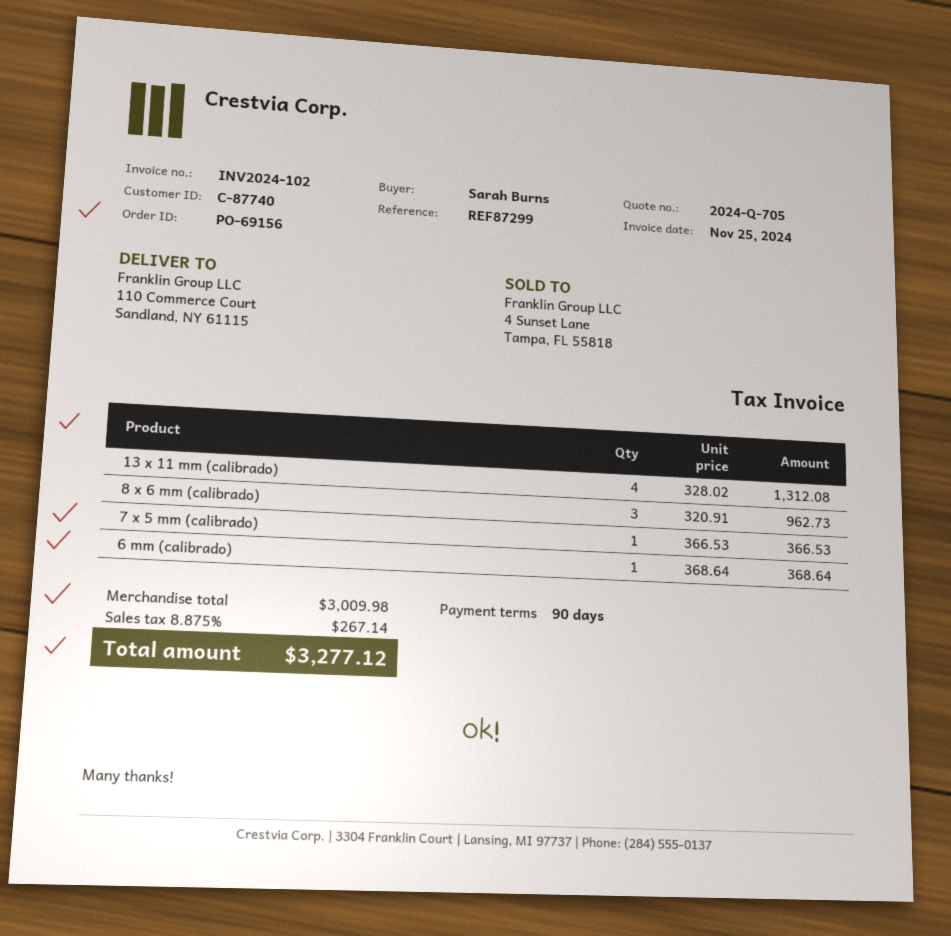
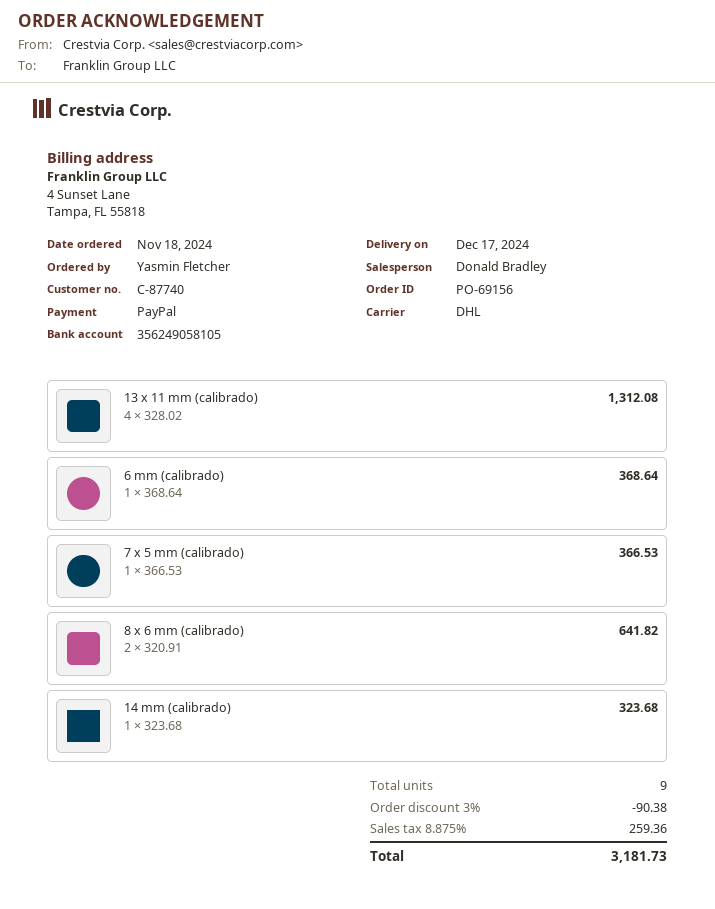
ordered by: Sarah Burns -> Yasmin Fletcher
8 x 6 mm (calibrado): 3 x 320.91 = 962.73 -> 2 x 320.91 = 641.82
14 mm (calibrado): none -> 1 x 323.68 = 323.68
discount: none -> 3% = 90.38
tax: 8.875% = 267.14 -> 8.875% = 259.36
total: 3277.12 -> 3181.73

